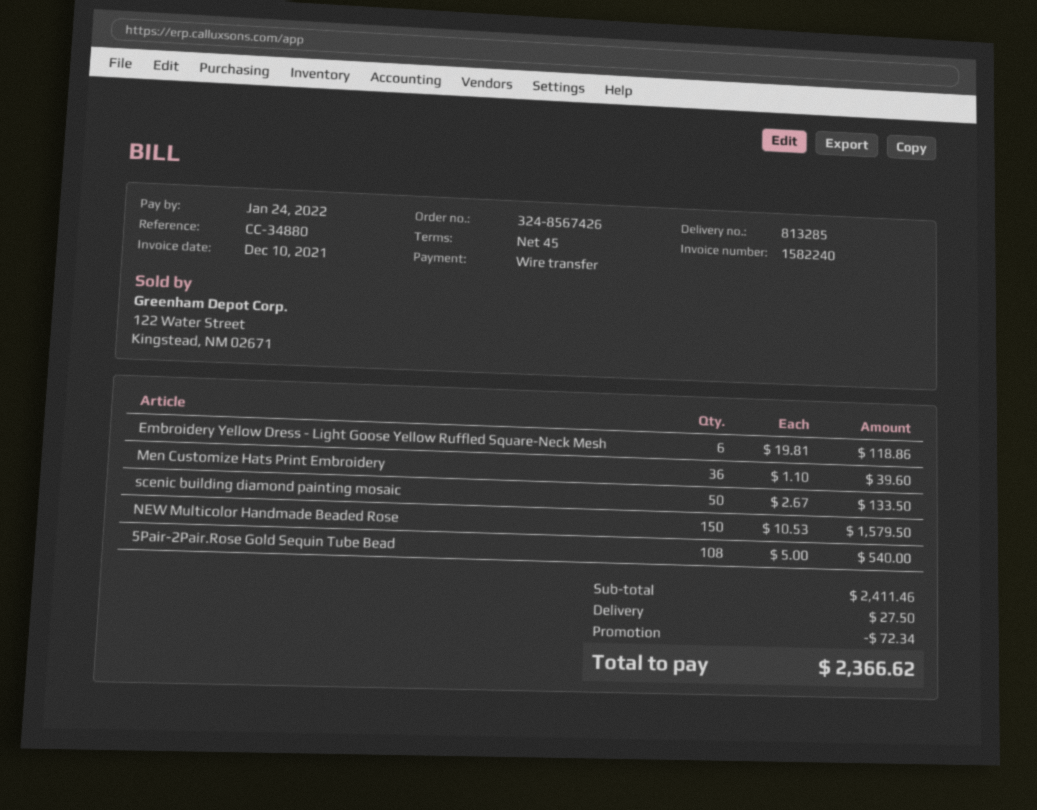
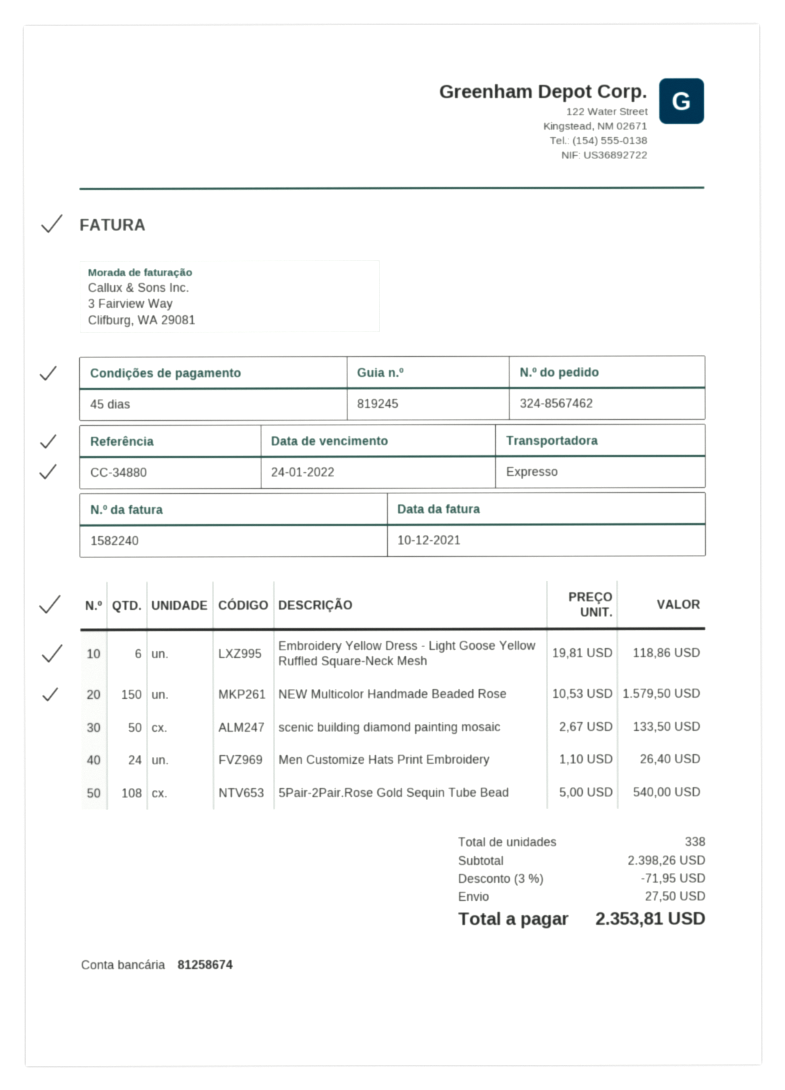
order number: 324-8567426 -> 324-8567462
delivery note number: 813285 -> 819245
Men Customize Hats Print Embroidery: 36 x 1.10 = 39.60 -> 24 x 1.10 = 26.40
subtotal: 2411.46 -> 2398.26
discount: 72.34 -> 71.95
total: 2366.62 -> 2353.81

